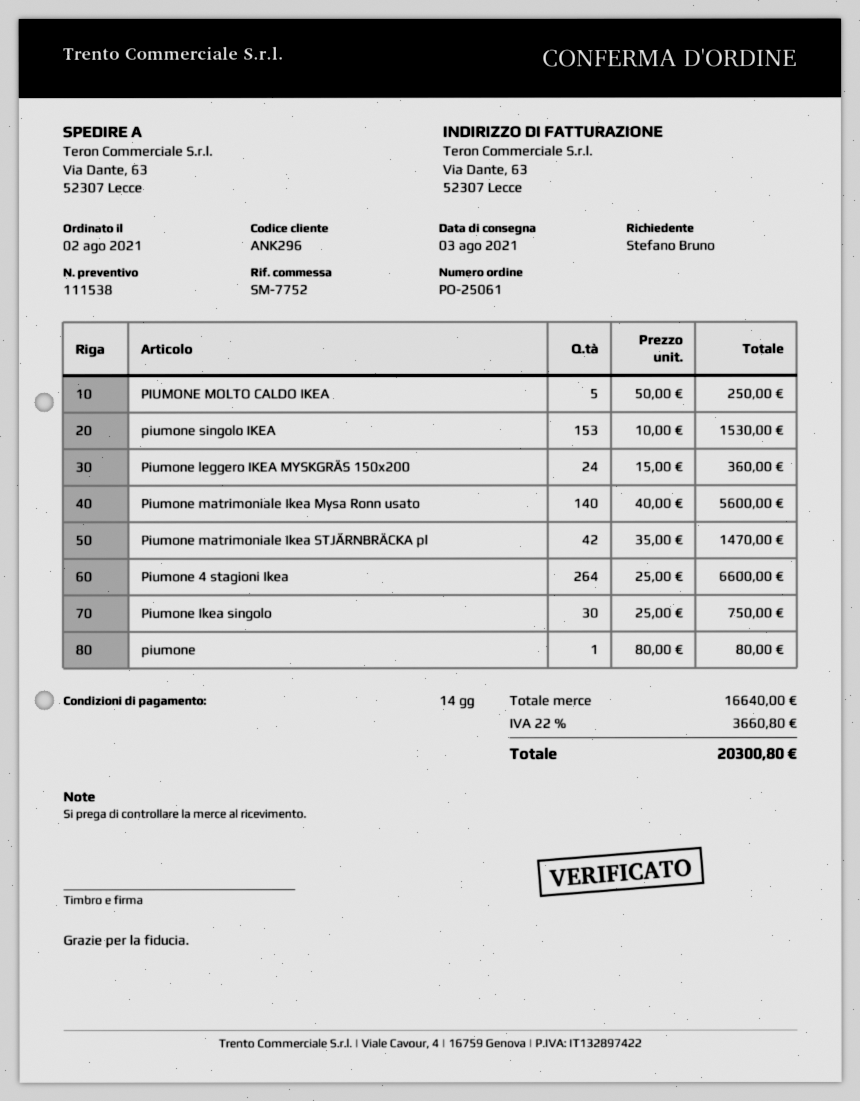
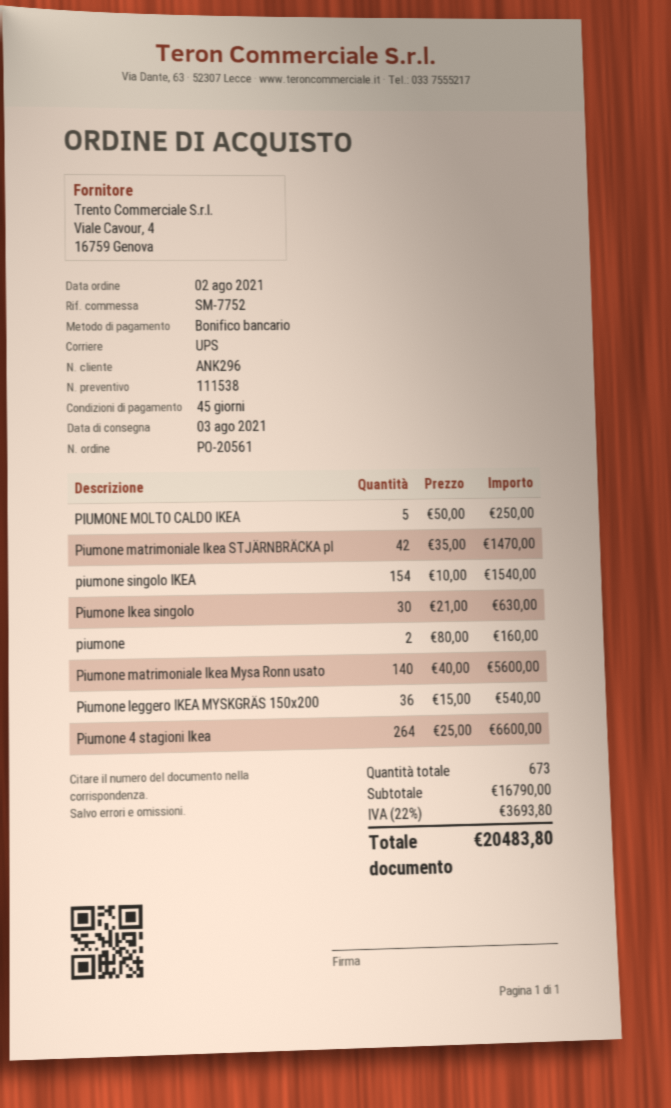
order number: PO-25061 -> PO-20561
payment terms: 14 days -> 45 days
piumone singolo IKEA: 153 x 10.00 = 1530.00 -> 154 x 10.00 = 1540.00
Piumone leggero IKEA MYSKGRÄS 150x200: 24 x 15.00 = 360.00 -> 36 x 15.00 = 540.00
Piumone Ikea singolo: 30 x 25.00 = 750.00 -> 30 x 21.00 = 630.00
piumone: 1 x 80.00 = 80.00 -> 2 x 80.00 = 160.00
subtotal: 16640.00 -> 16790.00
tax: 22% = 3660.80 -> 22% = 3693.80
total: 20300.80 -> 20483.80

